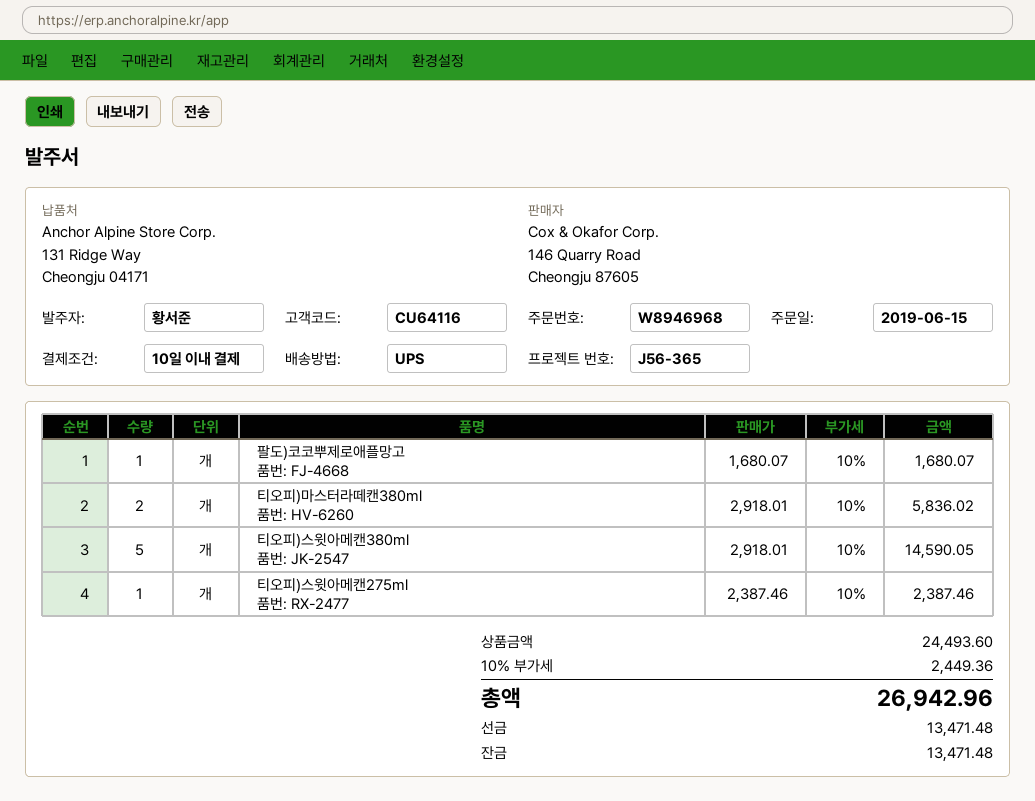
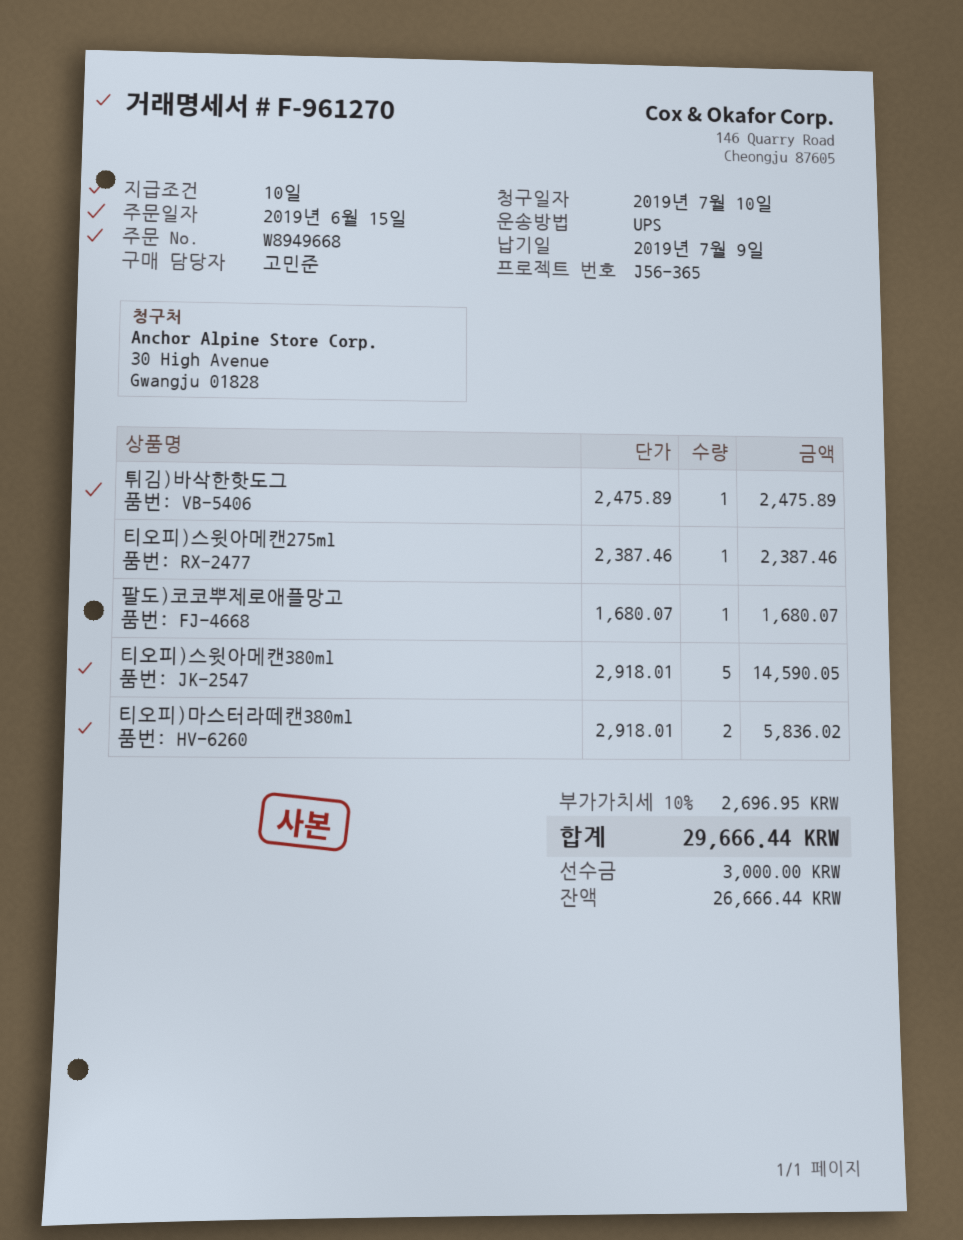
order number: W8946968 -> W8949668
ordered by: 황서준 -> 고민준
튀김)바삭한핫도그: none -> 1 x 2475.89 = 2475.89
tax: 10% = 2449.36 -> 10% = 2696.95
total: 26942.96 -> 29666.44
deposit: 13471.48 -> 3000.00
balance: 13471.48 -> 26666.44

